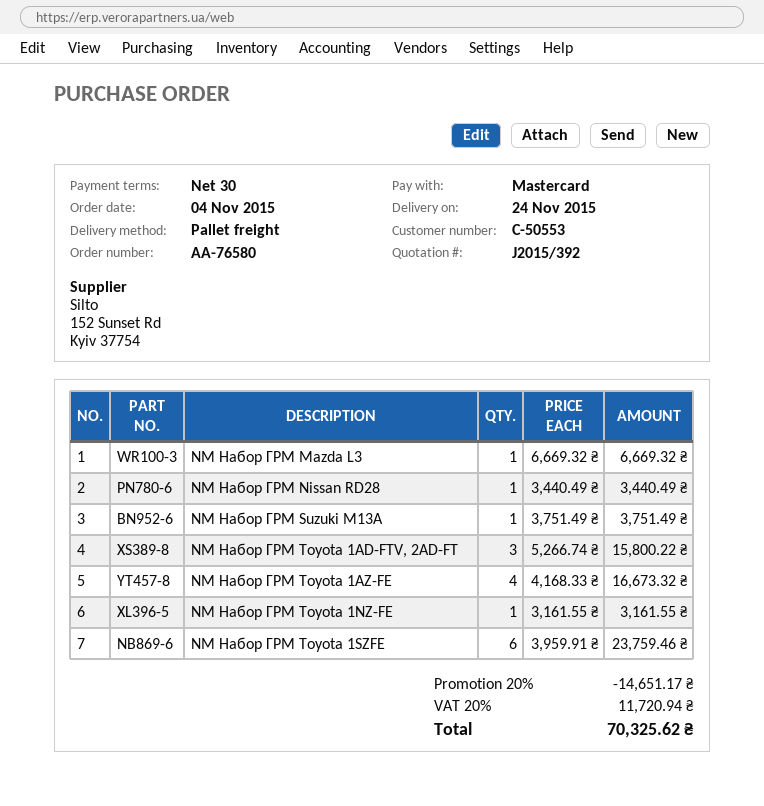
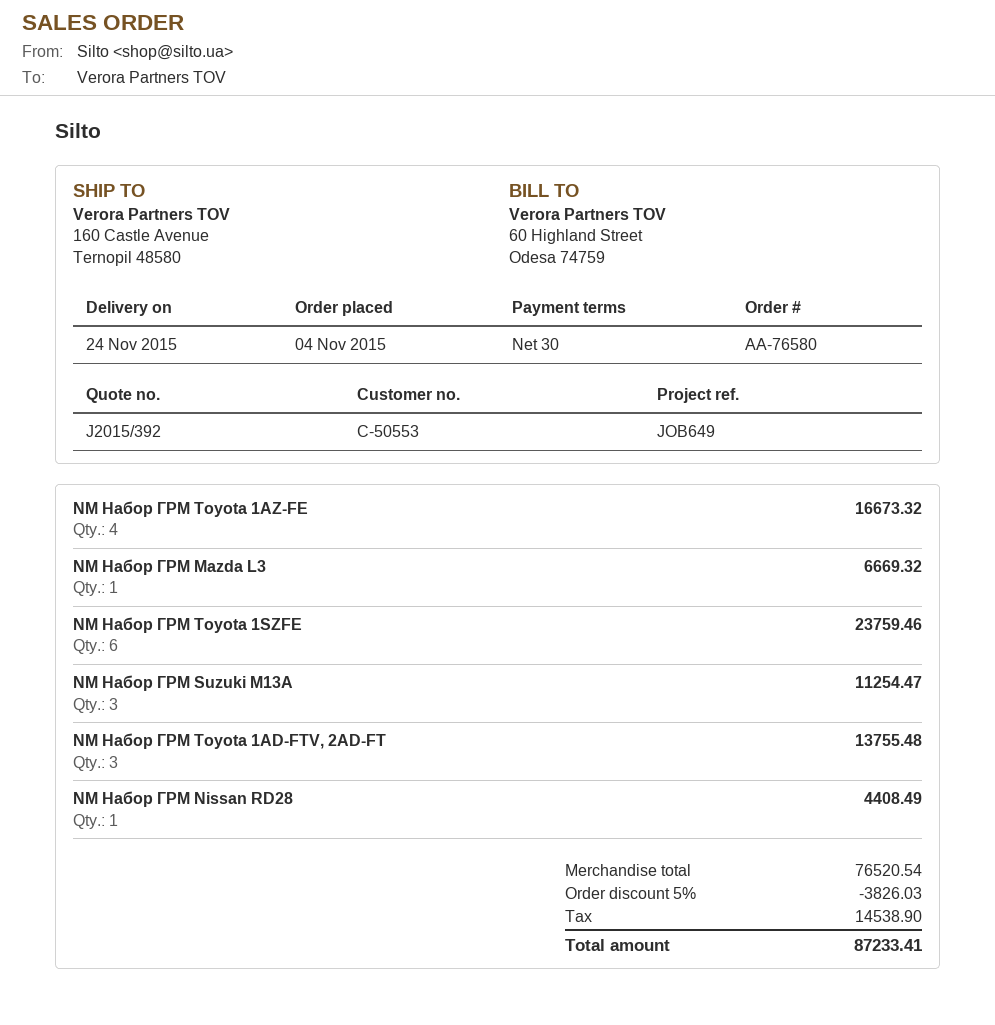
NM Набор ГРМ Nissan RD28: 1 for 3440.49 -> 1 for 4408.49
NM Набор ГРМ Suzuki M13A: 1 for 3751.49 -> 3 for 11254.47
NM Набор ГРМ Toyota 1AD-FTV, 2AD-FT: 3 for 15800.22 -> 3 for 13755.48
NM Набор ГРМ Toyota 1NZ-FE: 1 for 3161.55 -> none
discount: 20% = 14651.17 -> 5% = 3826.03
tax: 11720.94 -> 14538.90
total: 70325.62 -> 87233.41

